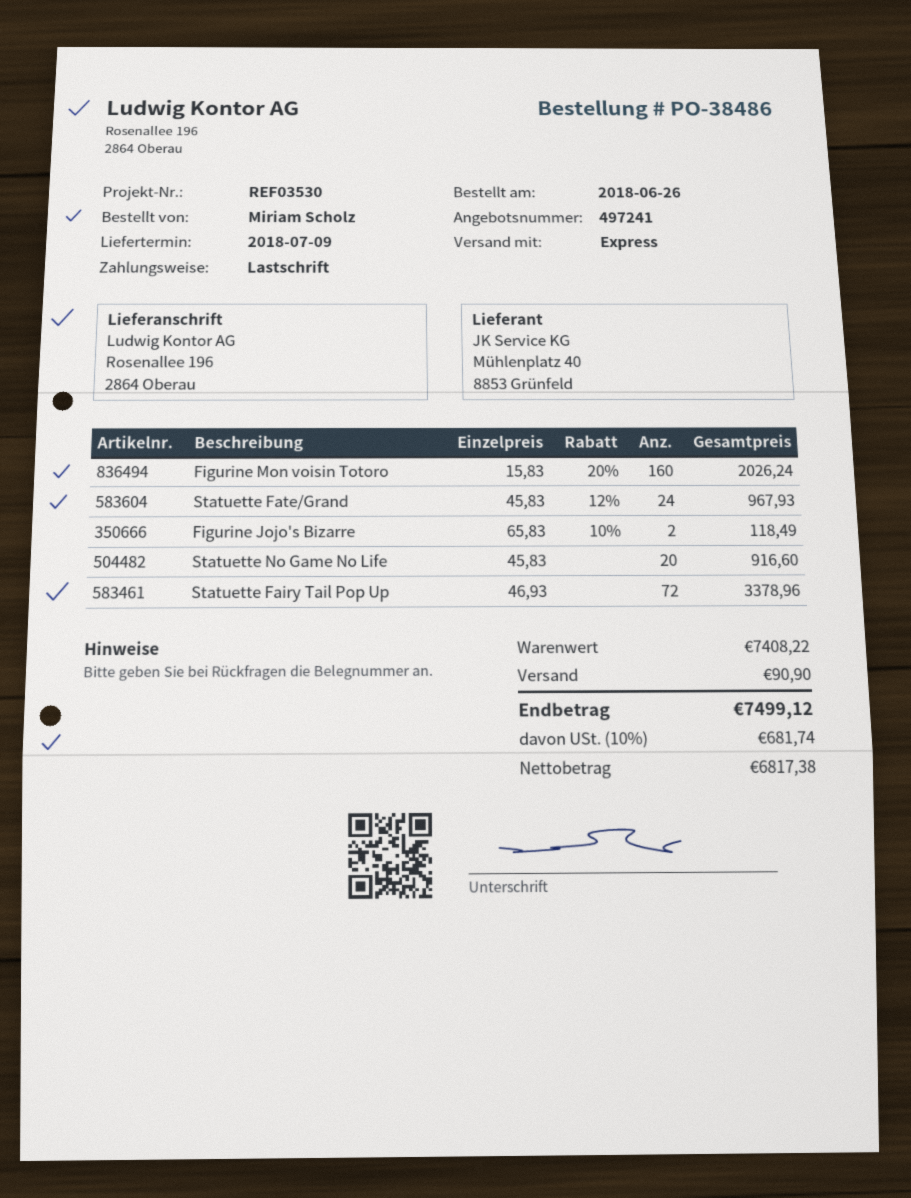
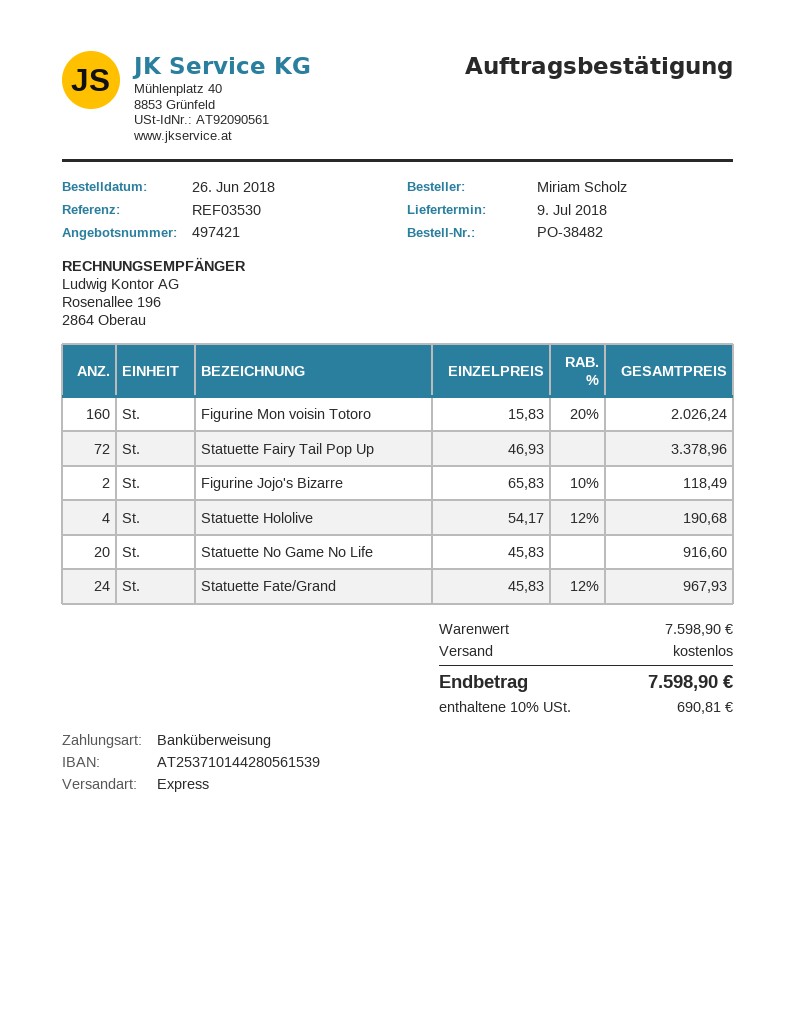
quote number: 497241 -> 497421
order number: PO-38486 -> PO-38482
payment method: direct debit -> bank transfer
Statuette Hololive: none -> 4 x 54.17 - 12% = 190.68
subtotal: 7408.22 -> 7598.90
shipping: 90.90 -> 0.00
tax: 10% = 681.74 -> 10% = 690.81
total: 7499.12 -> 7598.90

